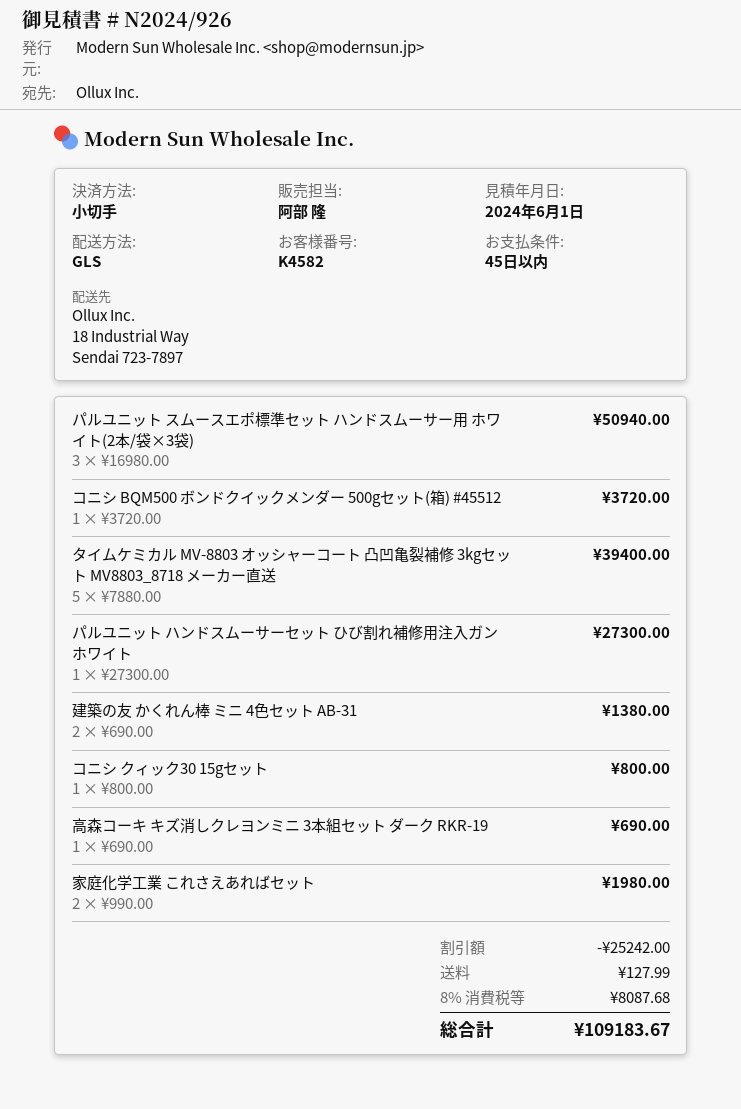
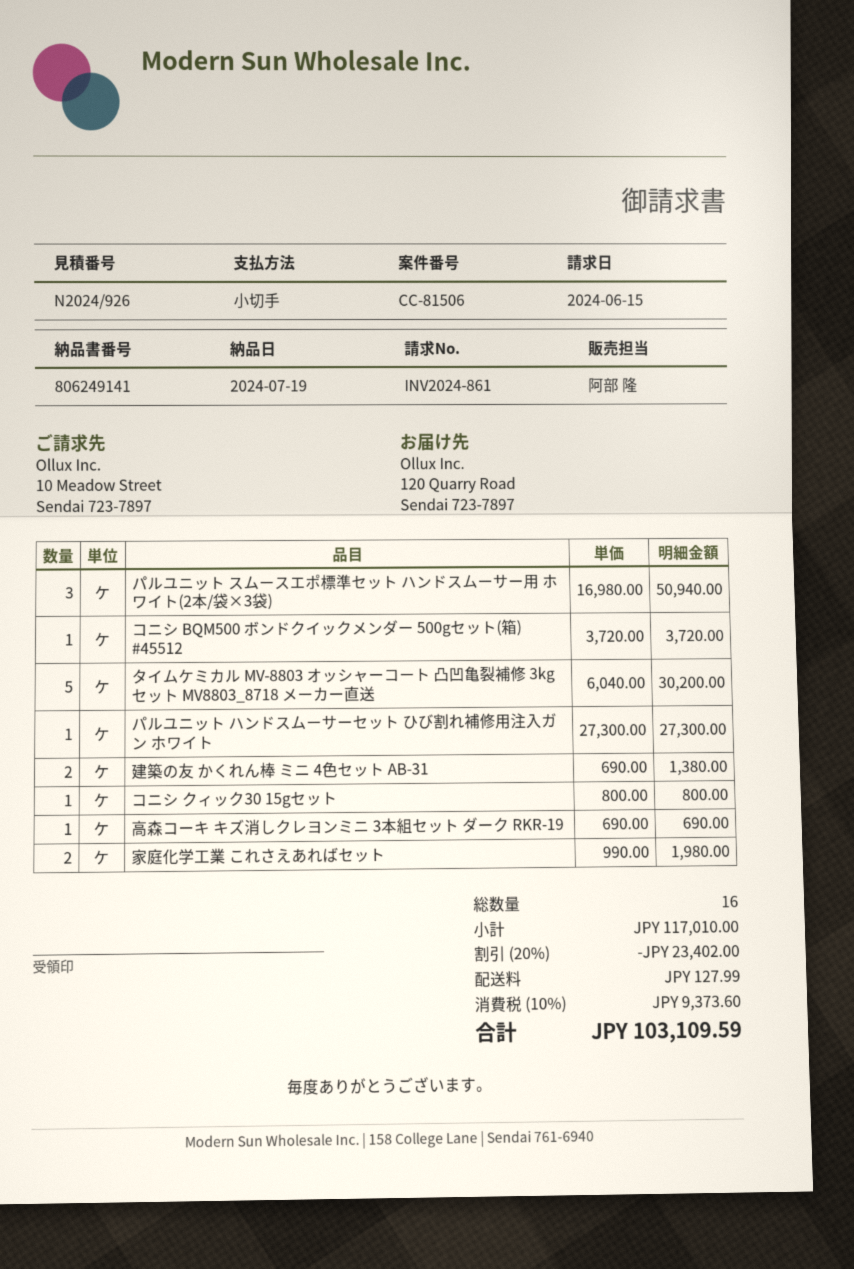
ship to: 18 Industrial Way, Sendai 723-7897 -> 120 Quarry Road, Sendai 723-7897
タイムケミカル MV-8803 オッシャーコート 凸凹亀裂補修 3kgセット MV8803_8718 メーカー直送: 5 x 7880.00 = 39400.00 -> 5 x 6040.00 = 30200.00
discount: 25242.00 -> 23402.00
tax: 8% = 8087.68 -> 10% = 9373.60
total: 109183.67 -> 103109.59

